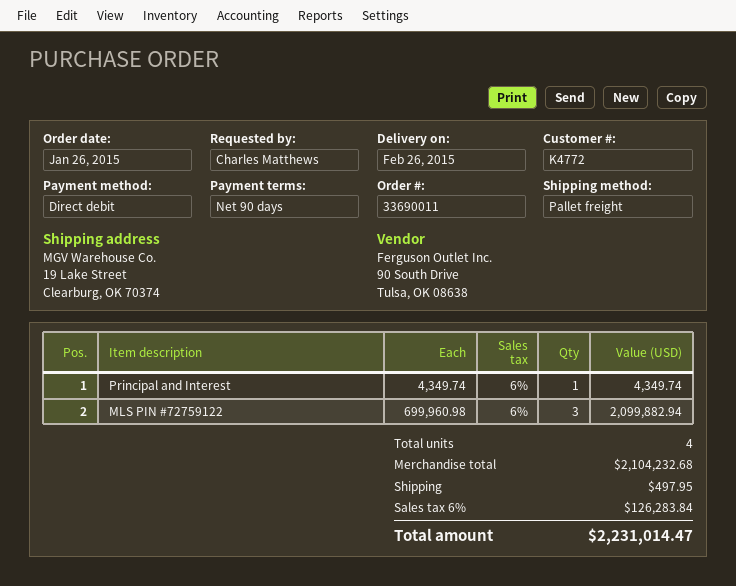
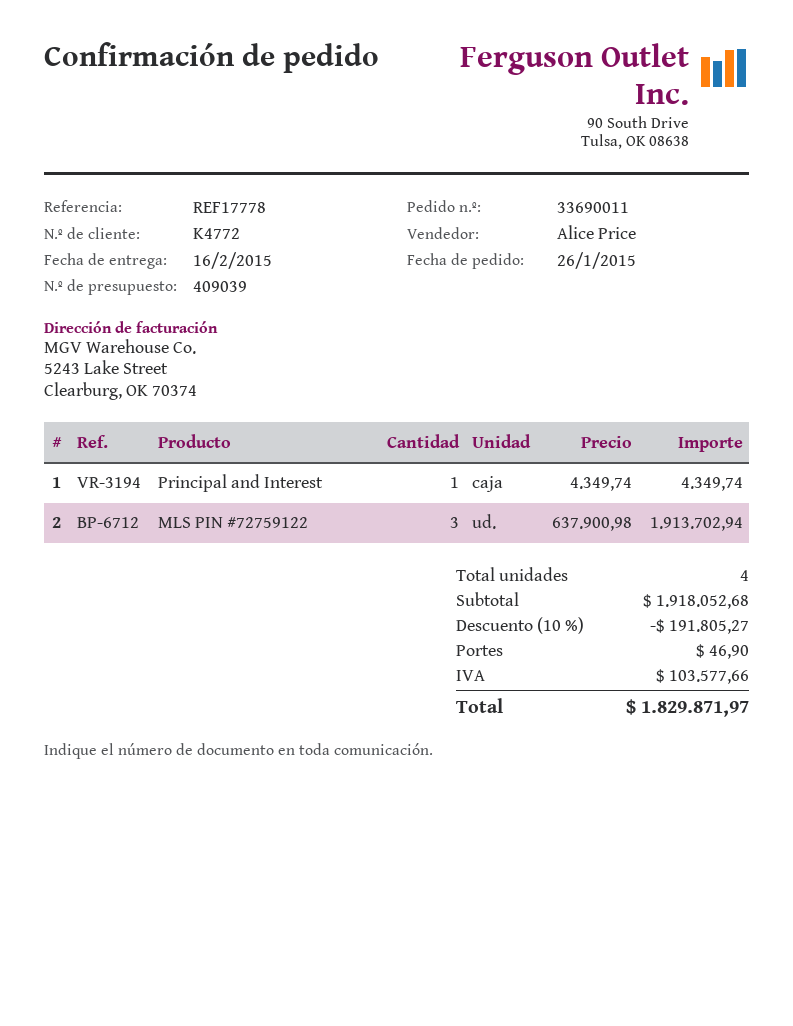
delivery date: 2015-02-26 -> 2015-02-16
MLS PIN #72759122: 3 x 699960.98 = 2099882.94 -> 3 x 637900.98 = 1913702.94
subtotal: 2104232.68 -> 1918052.68
discount: none -> 10% = 191805.27
shipping: 497.95 -> 46.90
tax: 126283.84 -> 103577.66
total: 2231014.47 -> 1829871.97

